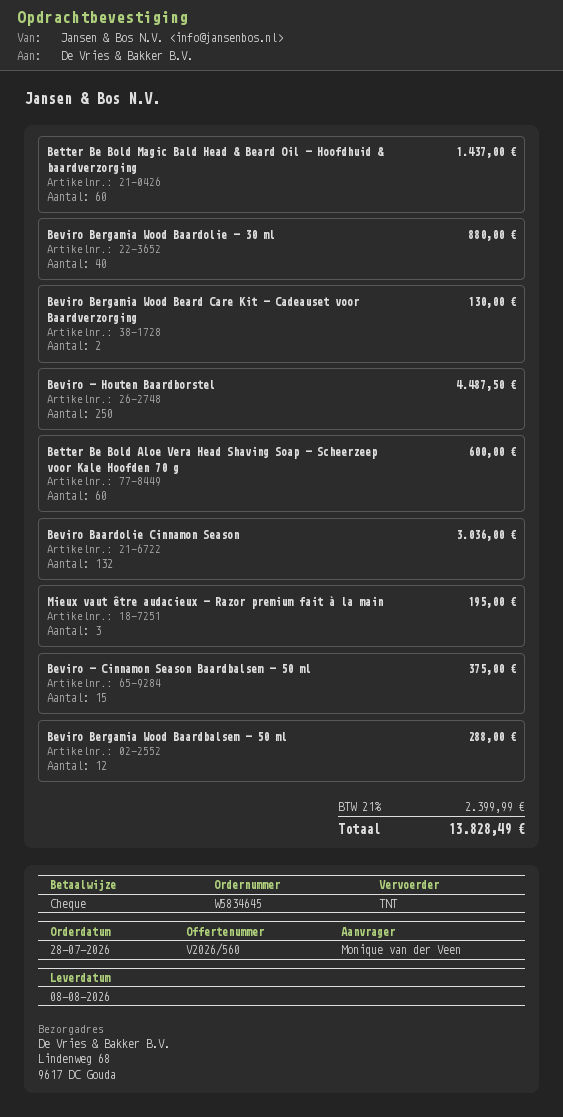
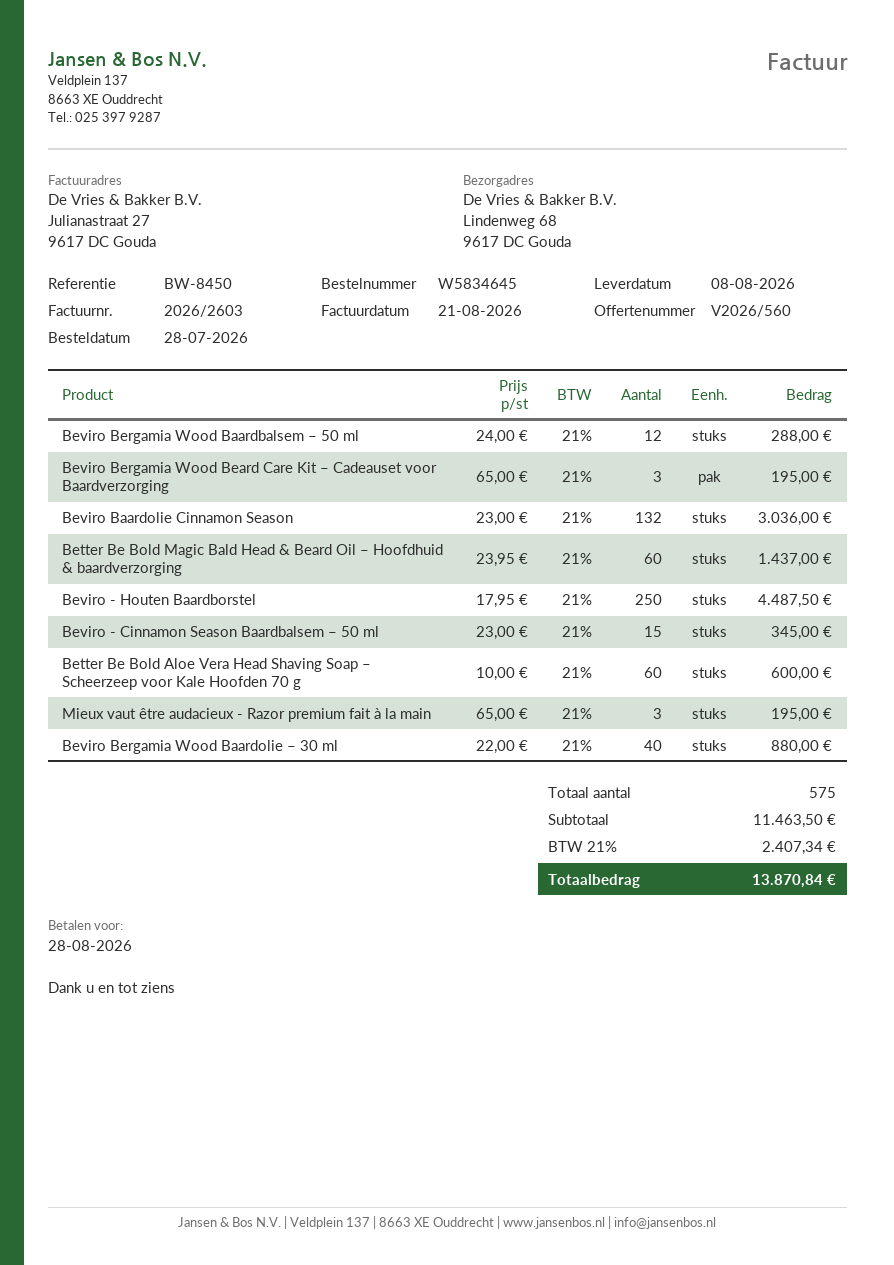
Beviro Bergamia Wood Beard Care Kit – Cadeauset voor Baardverzorging: 2 for 130.00 -> 3 for 195.00
Beviro - Cinnamon Season Baardbalsem – 50 ml: 15 for 375.00 -> 15 for 345.00
tax: 21% = 2399.99 -> 21% = 2407.34
total: 13828.49 -> 13870.84

